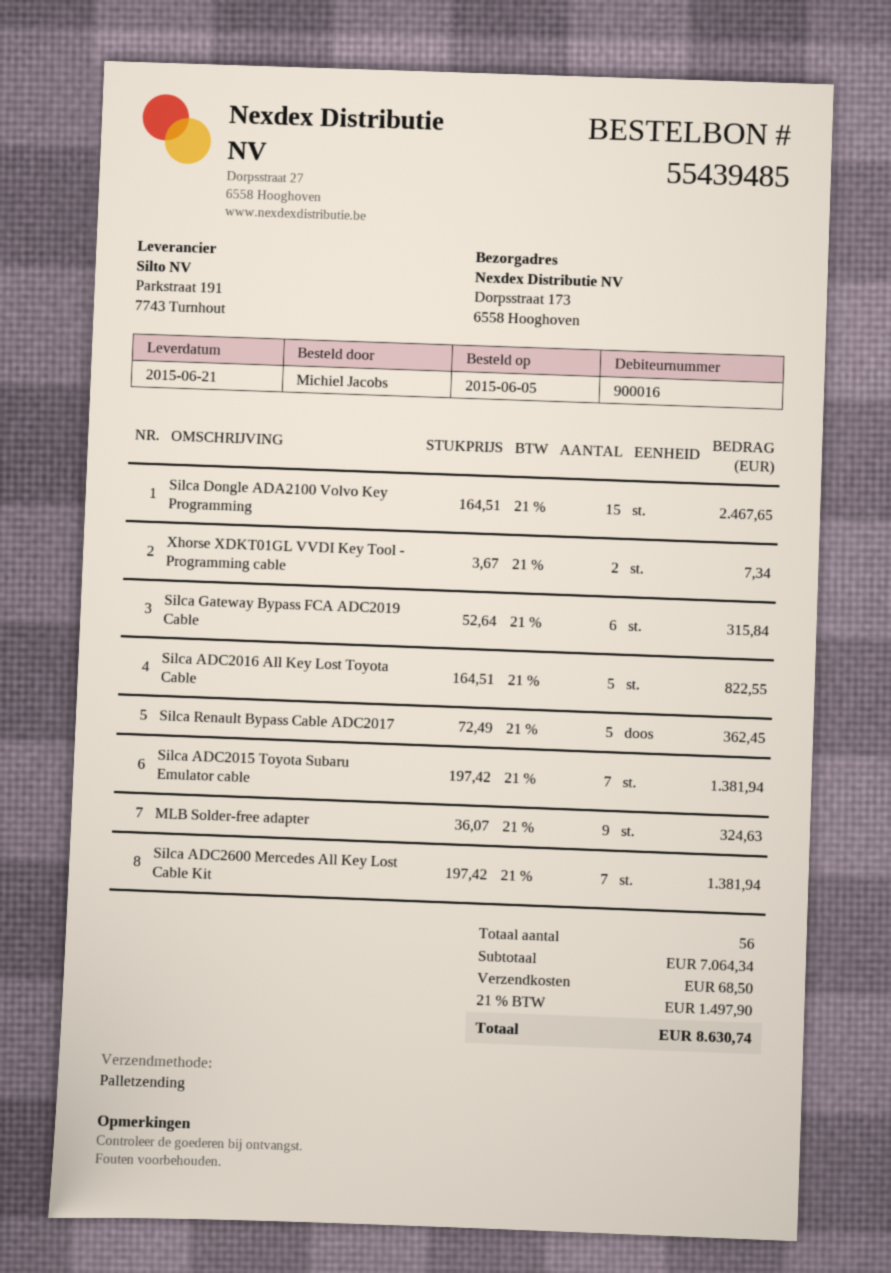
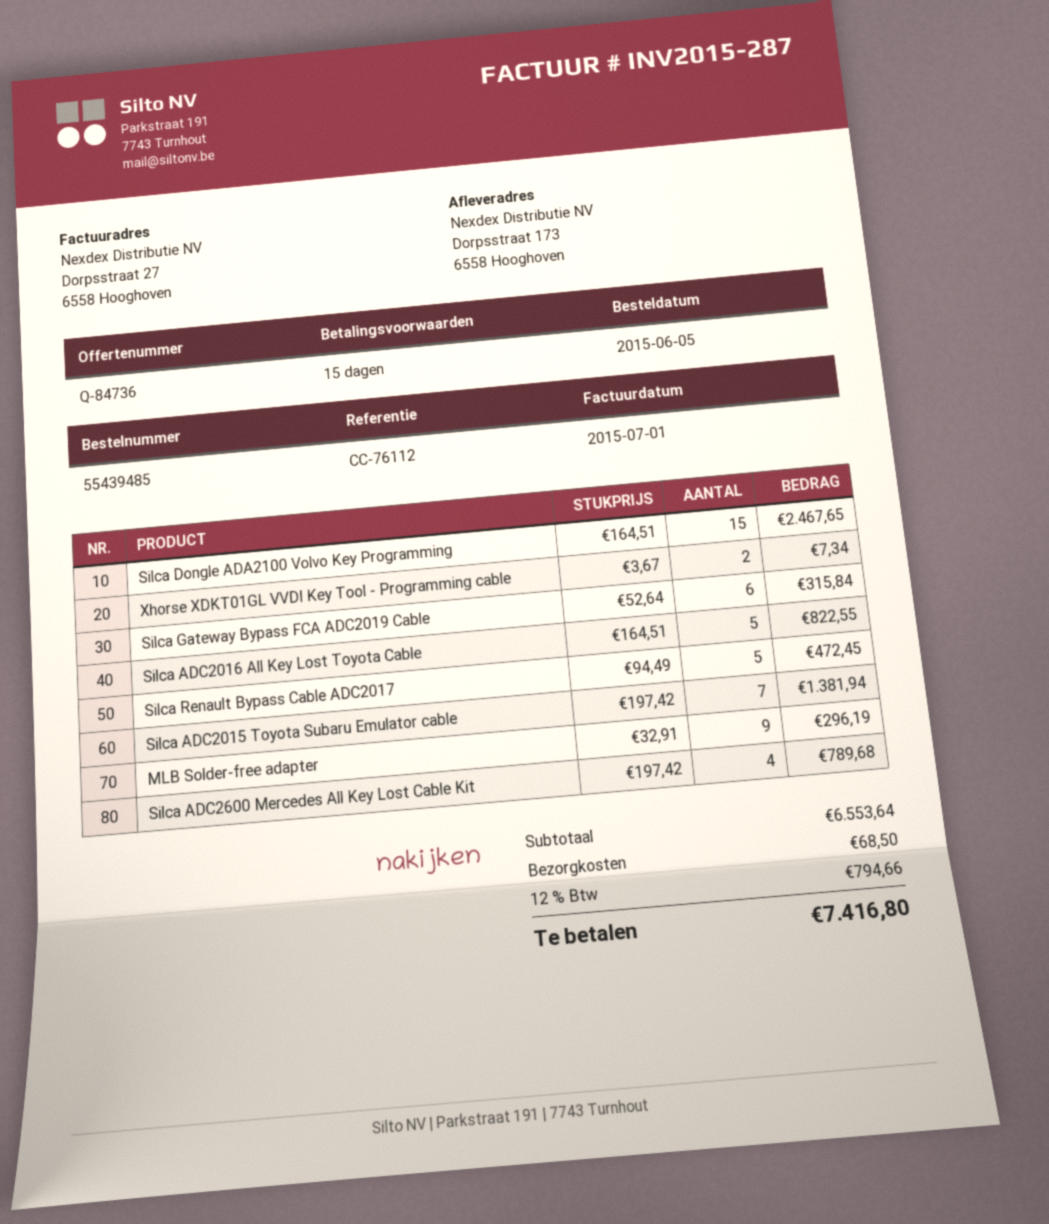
Silca Renault Bypass Cable ADC2017: 5 x 72.49 = 362.45 -> 5 x 94.49 = 472.45
MLB Solder-free adapter: 9 x 36.07 = 324.63 -> 9 x 32.91 = 296.19
Silca ADC2600 Mercedes All Key Lost Cable Kit: 7 x 197.42 = 1381.94 -> 4 x 197.42 = 789.68
subtotal: 7064.34 -> 6553.64
tax: 21% = 1497.90 -> 12% = 794.66
total: 8630.74 -> 7416.80

